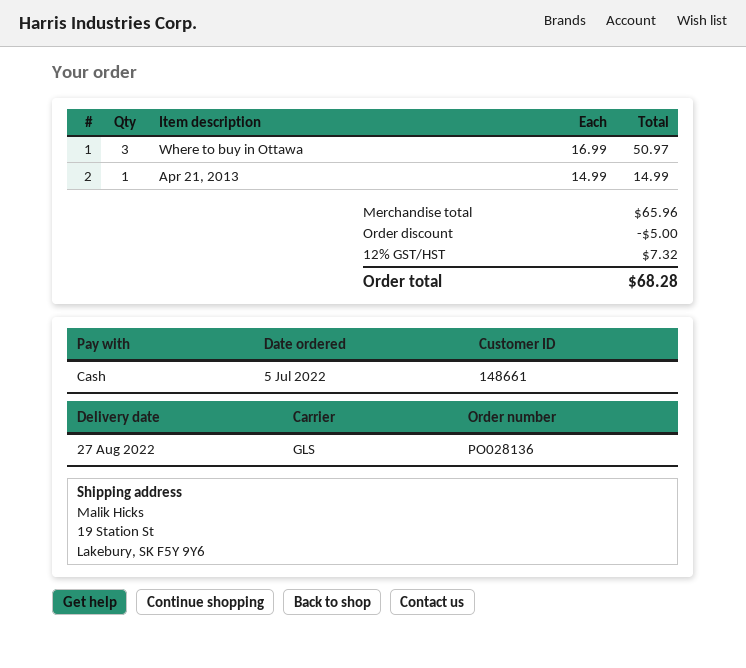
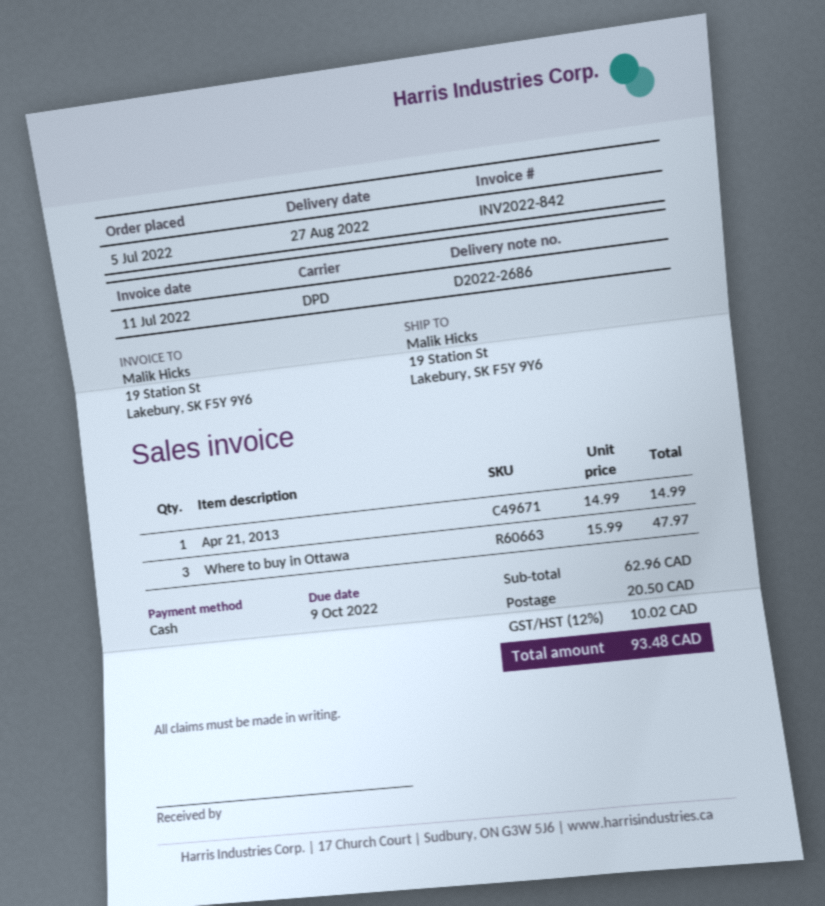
shipping method: GLS -> DPD
Where to buy in Ottawa: 3 x 16.99 = 50.97 -> 3 x 15.99 = 47.97
subtotal: 65.96 -> 62.96
discount: 5.00 -> none
shipping: none -> 20.50
tax: 12% = 7.32 -> 12% = 10.02
total: 68.28 -> 93.48

